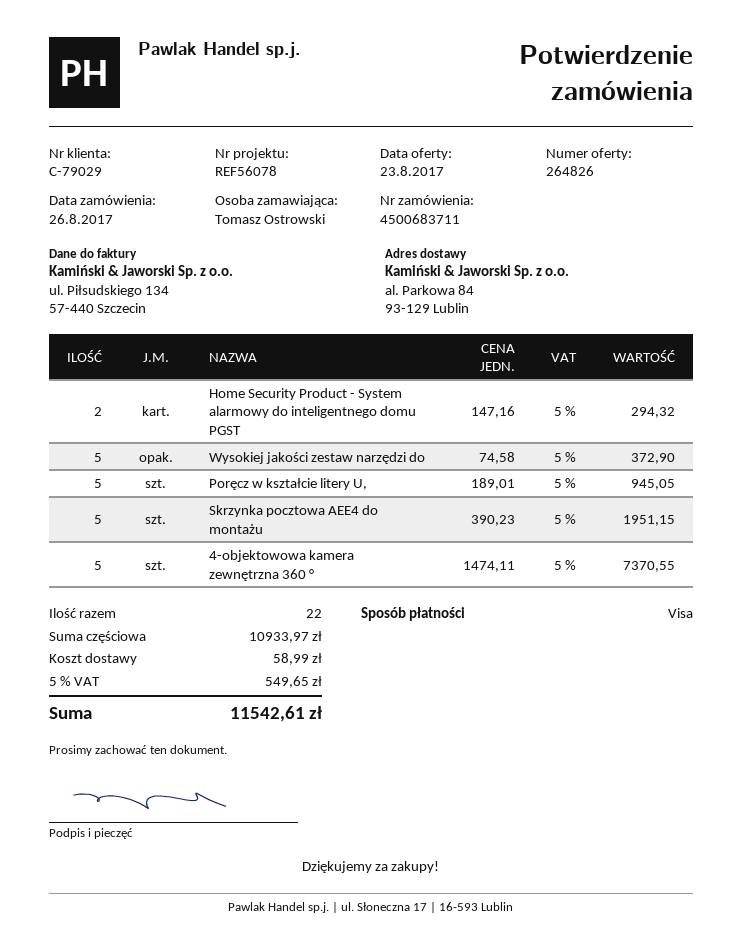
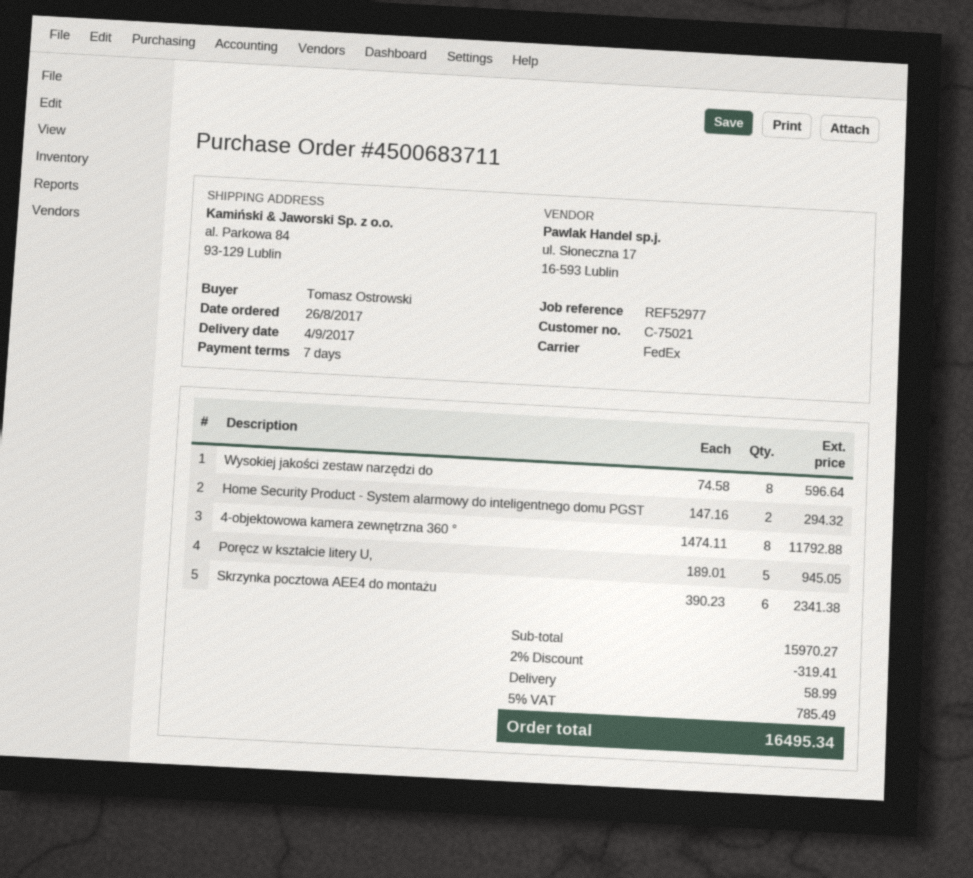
customer number: C-79029 -> C-75021
reference: REF56078 -> REF52977
Wysokiej jakości zestaw narzędzi do: 5 x 74.58 = 372.90 -> 8 x 74.58 = 596.64
Skrzynka pocztowa AEE4 do montażu: 5 x 390.23 = 1951.15 -> 6 x 390.23 = 2341.38
4-objektowowa kamera zewnętrzna 360 °: 5 x 1474.11 = 7370.55 -> 8 x 1474.11 = 11792.88
subtotal: 10933.97 -> 15970.27
discount: none -> 2% = 319.41
tax: 5% = 549.65 -> 5% = 785.49
total: 11542.61 -> 16495.34

